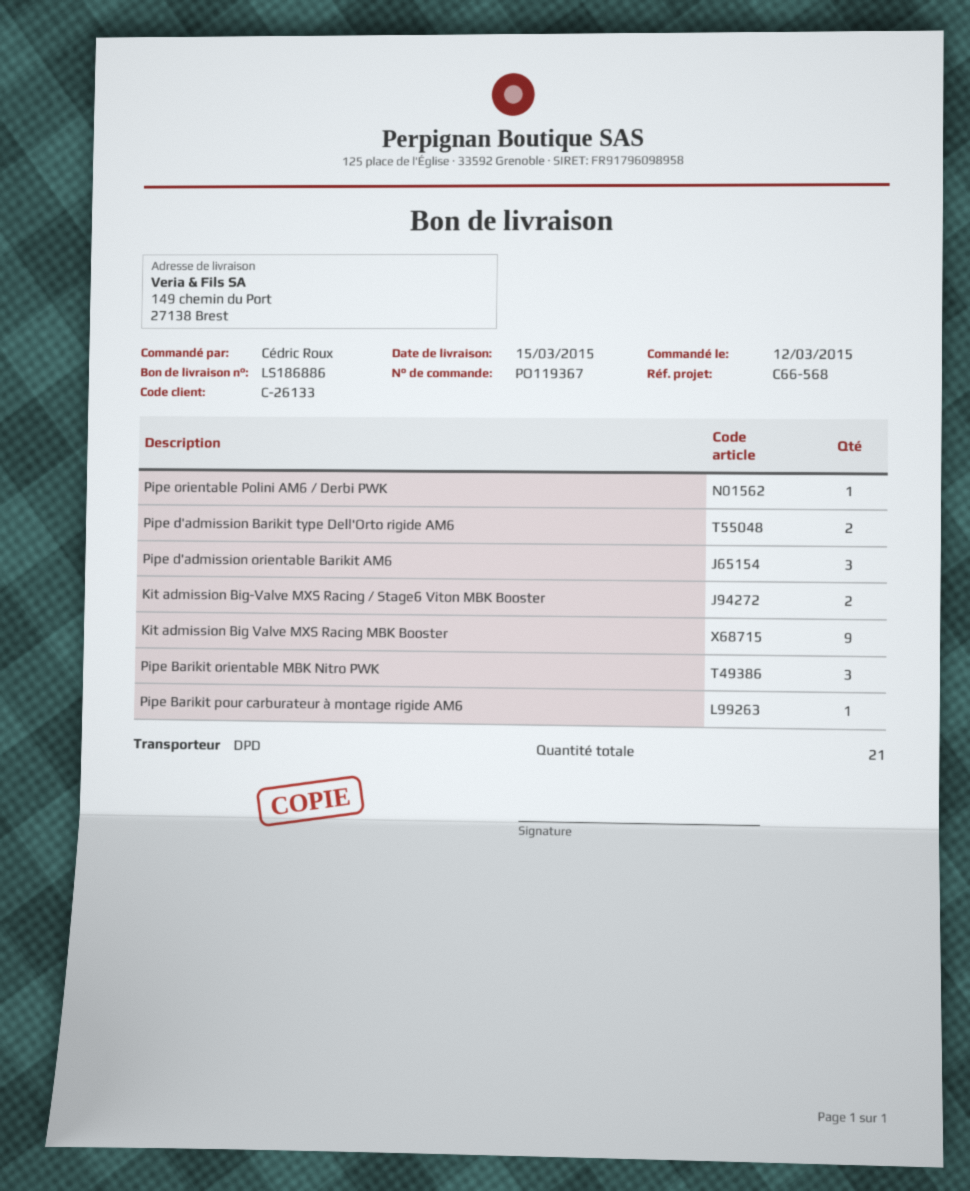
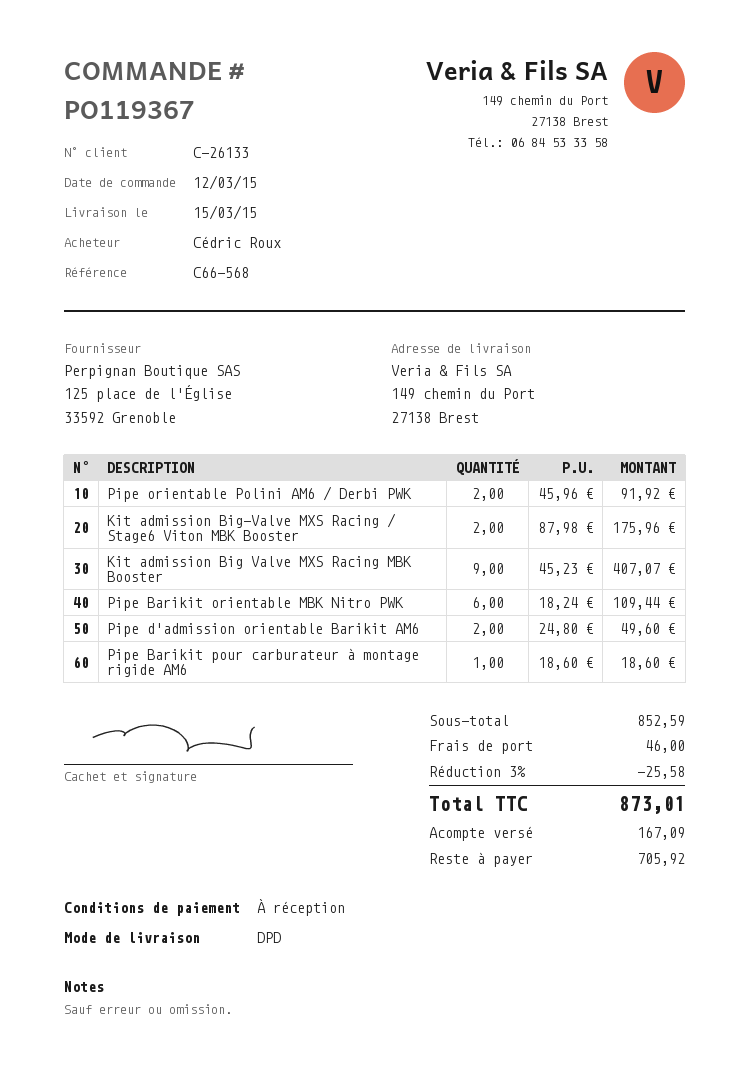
Pipe orientable Polini AM6 / Derbi PWK: 1 -> 2
Pipe d'admission Barikit type Dell'Orto rigide AM6: 2 -> none
Pipe d'admission orientable Barikit AM6: 3 -> 2
Pipe Barikit orientable MBK Nitro PWK: 3 -> 6

